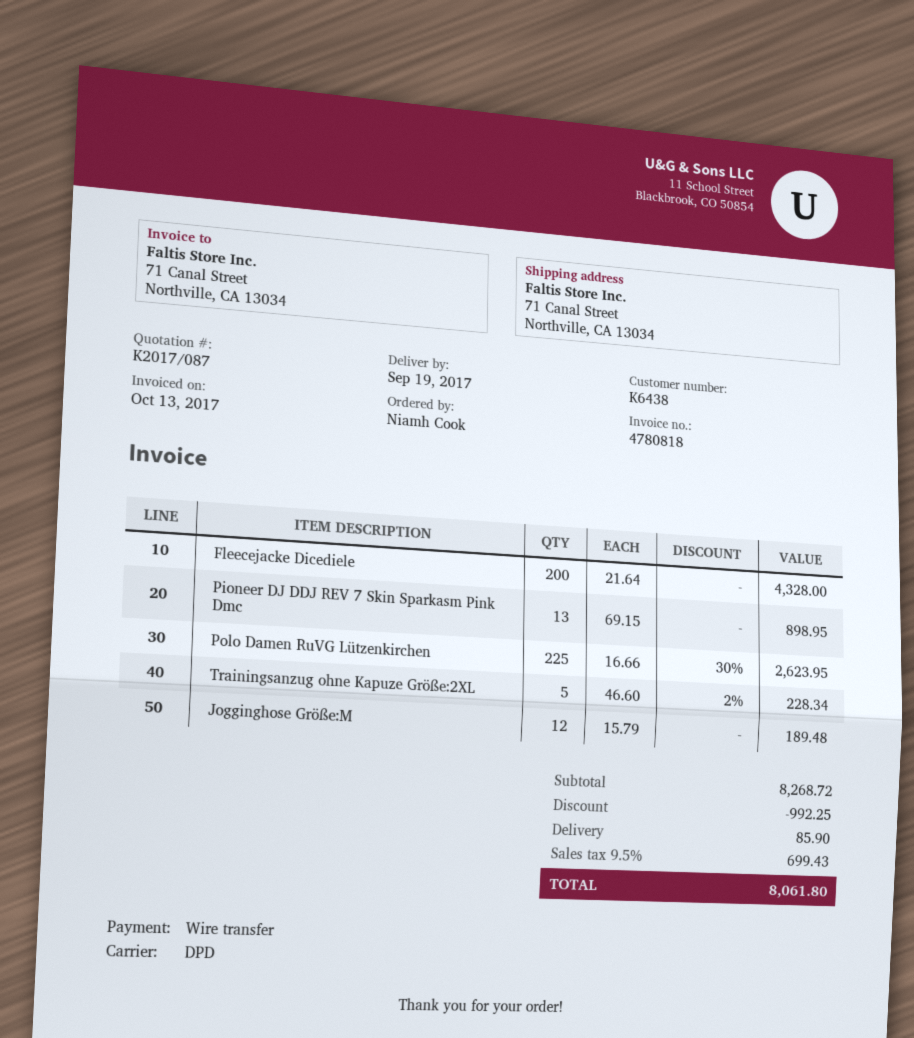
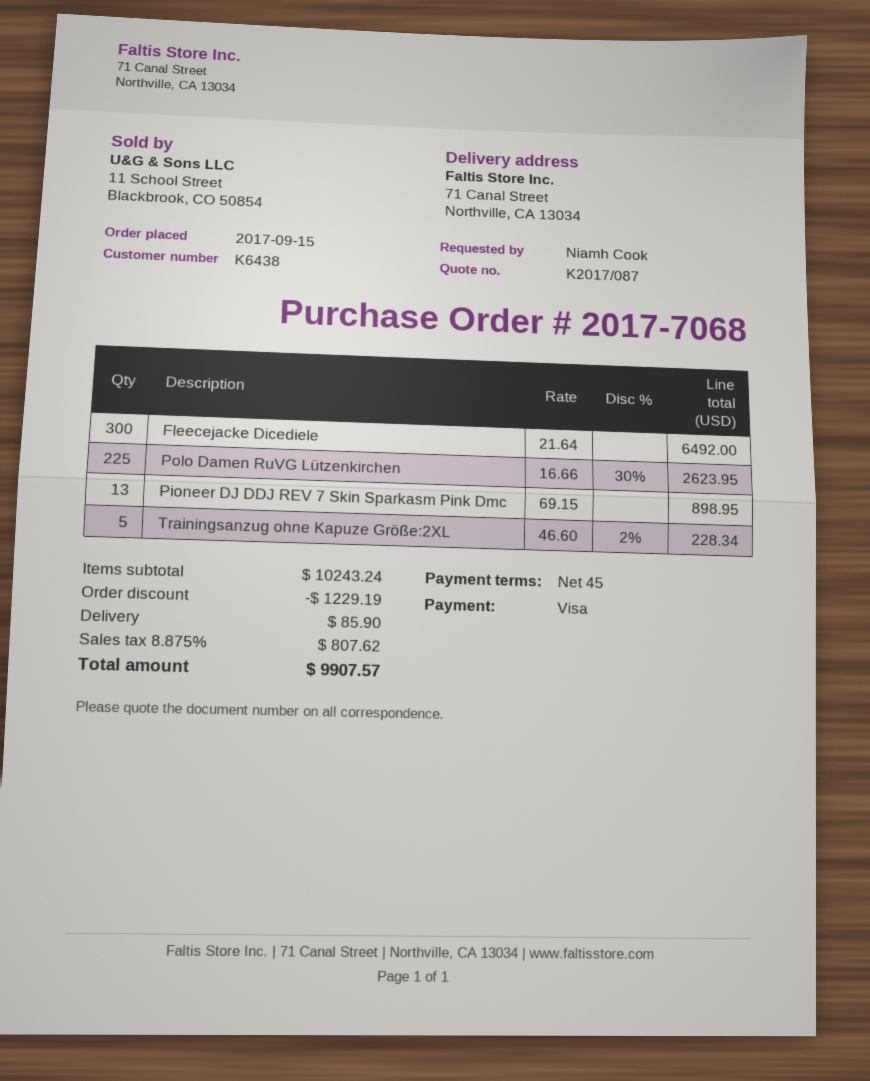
payment method: bank transfer -> Visa
Fleecejacke Dicediele: 200 x 21.64 = 4328.00 -> 300 x 21.64 = 6492.00
Jogginghose Größe:M: 12 x 15.79 = 189.48 -> none
subtotal: 8268.72 -> 10243.24
discount: 992.25 -> 1229.19
tax: 9.5% = 699.43 -> 8.875% = 807.62
total: 8061.80 -> 9907.57

